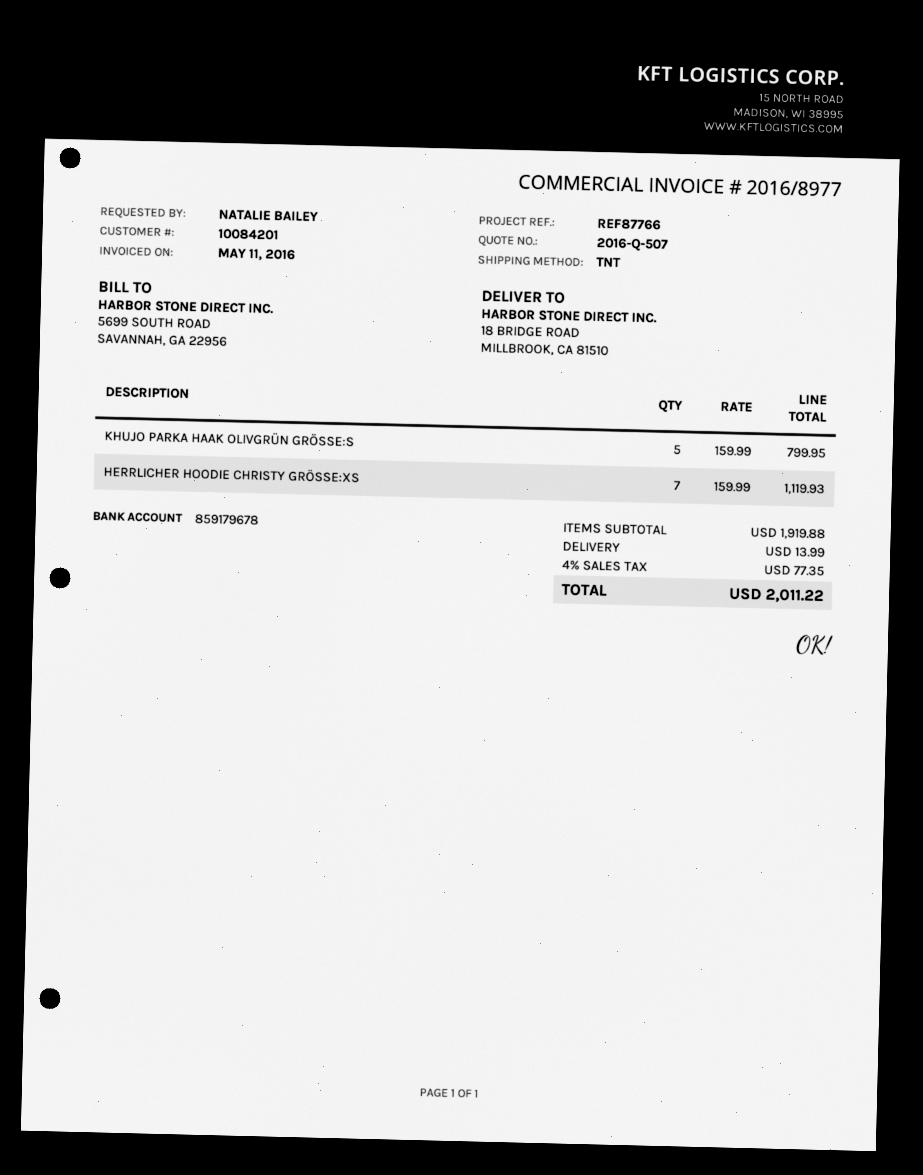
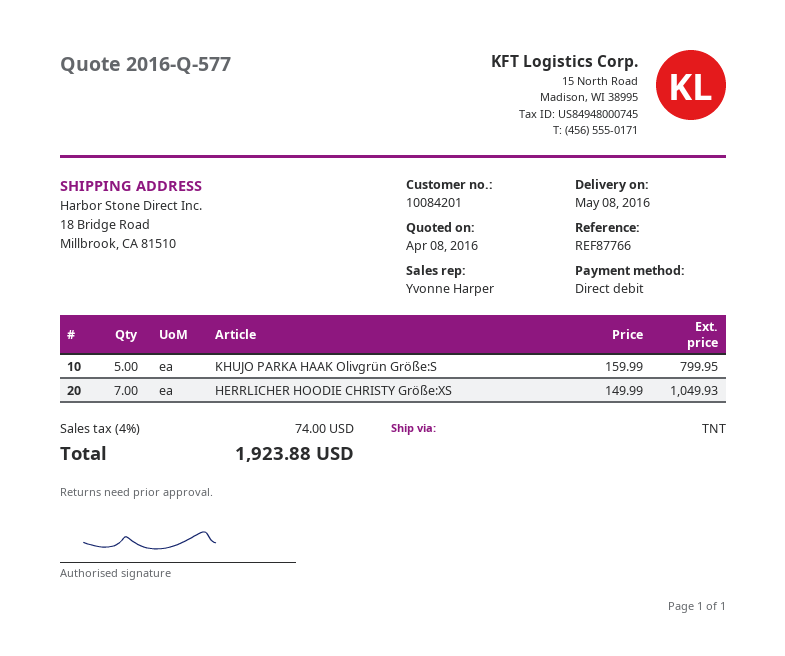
quote number: 2016-Q-507 -> 2016-Q-577
HERRLICHER HOODIE CHRISTY GRÖSSE:XS: 7 x 159.99 = 1119.93 -> 7 x 149.99 = 1049.93
shipping: 13.99 -> none
tax: 4% = 77.35 -> 4% = 74.00
total: 2011.22 -> 1923.88

